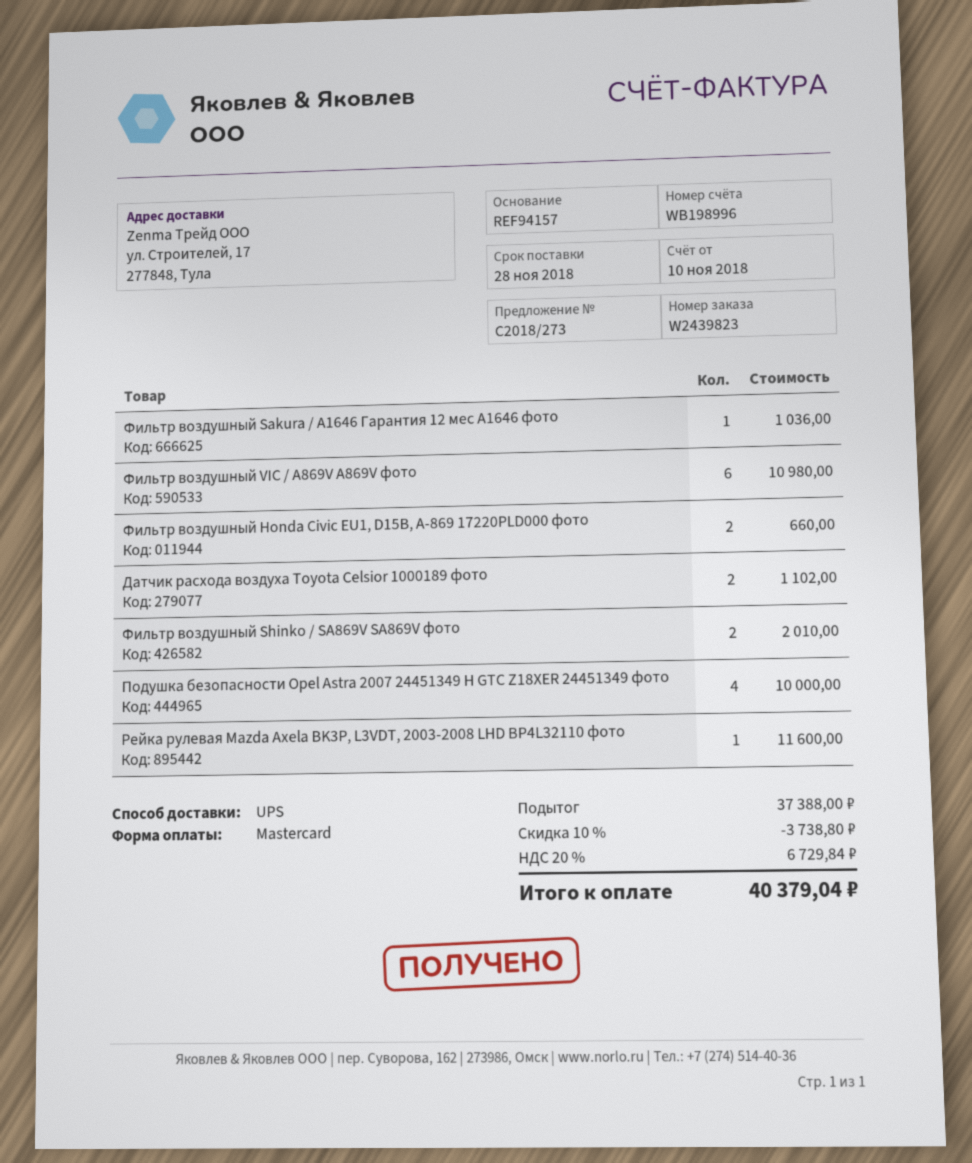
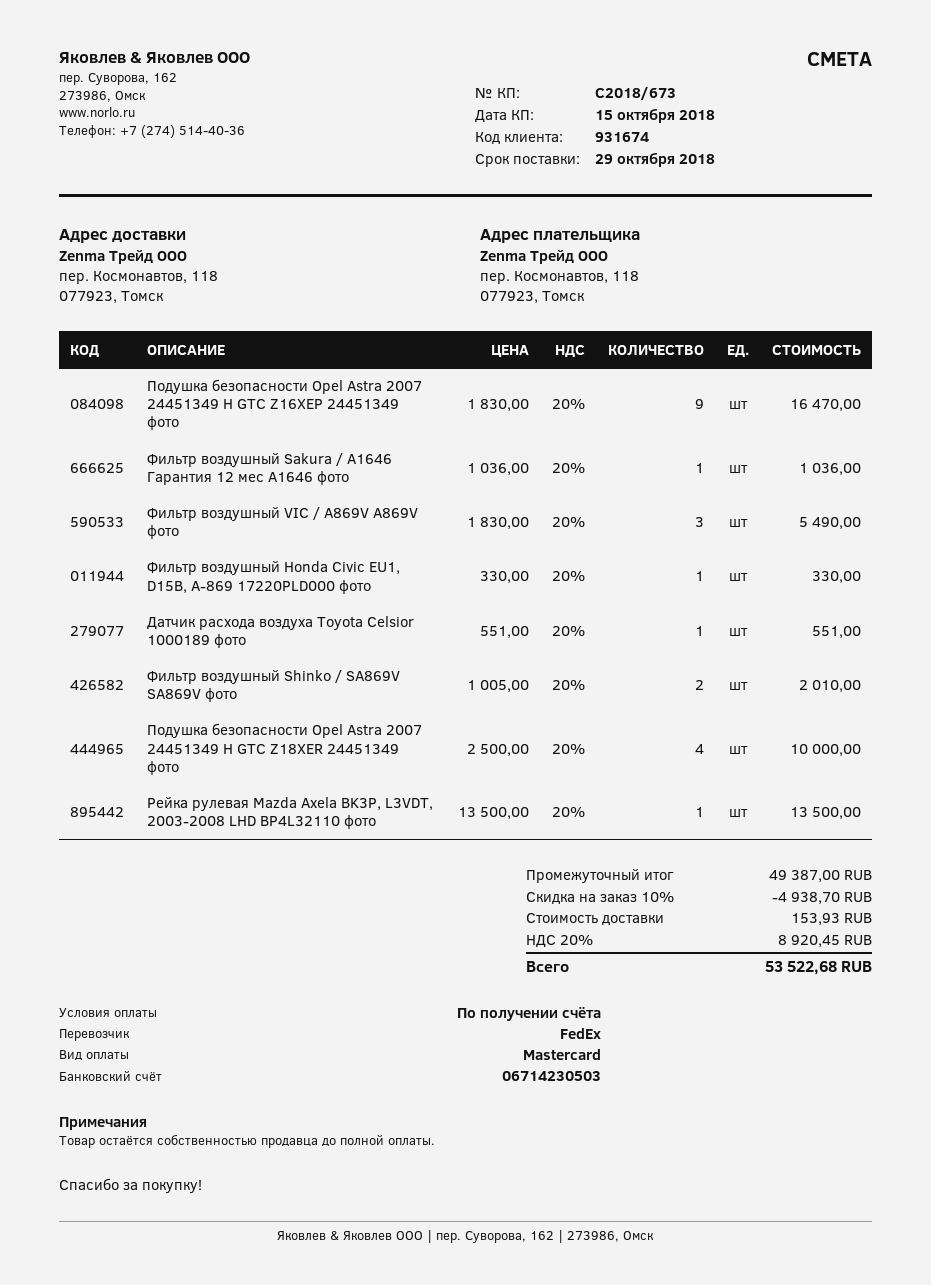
quote number: C2018/273 -> C2018/673
delivery date: 2018-11-28 -> 2018-10-29
shipping method: UPS -> FedEx
ship to: ул. Строителей, 17, 277848, Тула -> пер. Космонавтов, 118, 077923, Томск
Фильтр воздушный VIC / A869V A869V фото: 6 for 10980.00 -> 3 for 5490.00
Фильтр воздушный Honda Civic EU1, D15B, A-869 17220PLD000 фото: 2 for 660.00 -> 1 for 330.00
Датчик расхода воздуха Toyota Celsior 1000189 фото: 2 for 1102.00 -> 1 for 551.00
Рейка рулевая Mazda Axela BK3P, L3VDT, 2003-2008 LHD BP4L32110 фото: 1 for 11600.00 -> 1 for 13500.00
Подушка безопасности Opel Astra 2007 24451349 H GTC Z16XEP 24451349 фото: none -> 9 for 16470.00
subtotal: 37388.00 -> 49387.00
discount: 10% = 3738.80 -> 10% = 4938.70
shipping: none -> 153.93
tax: 20% = 6729.84 -> 20% = 8920.45
total: 40379.04 -> 53522.68

